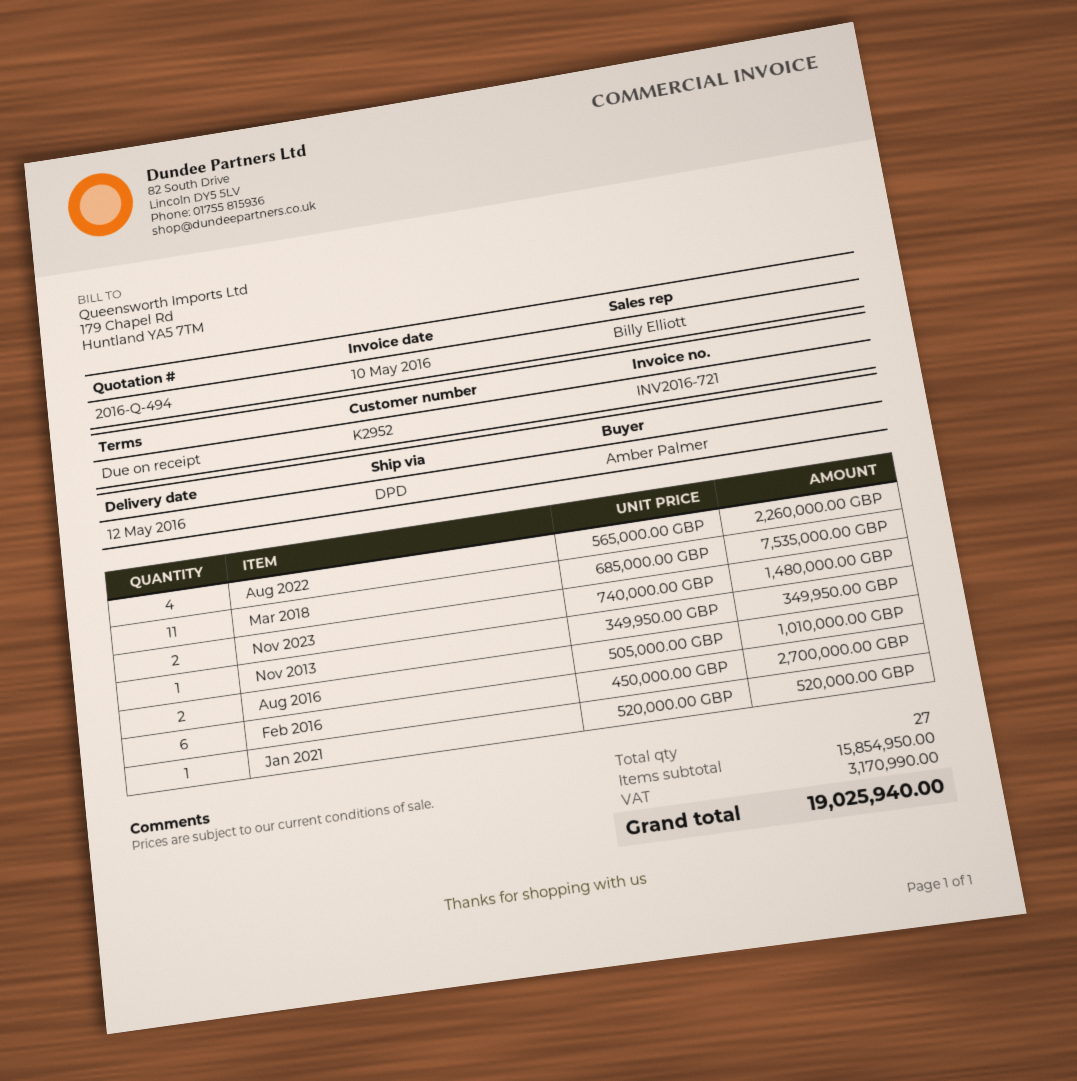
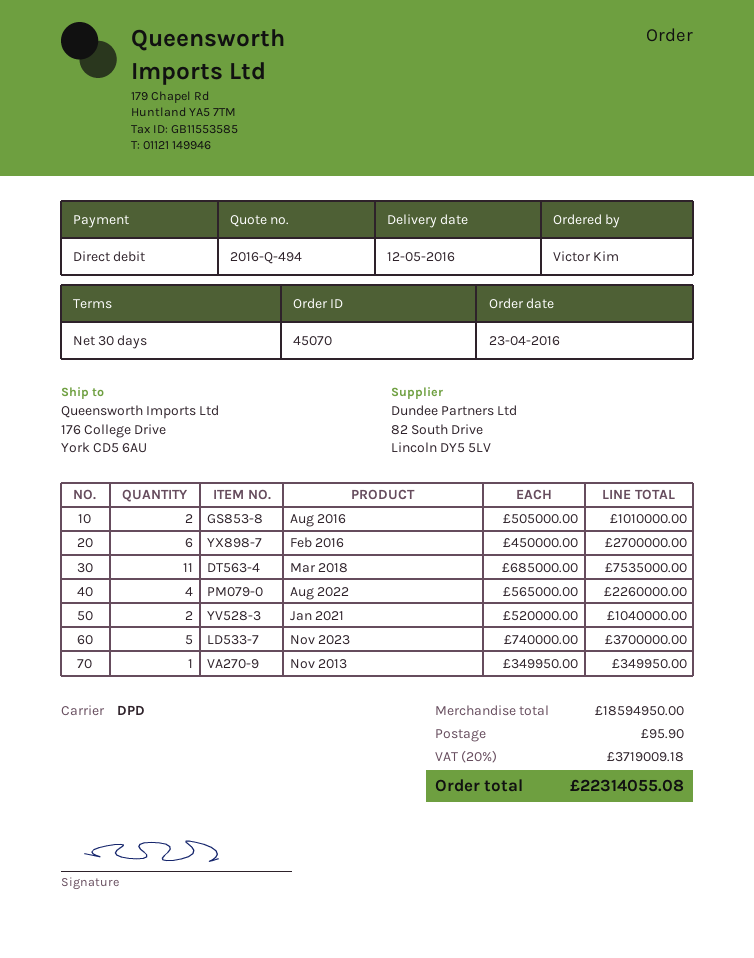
payment terms: on receipt -> 30 days
ordered by: Amber Palmer -> Victor Kim
Nov 2023: 2 x 740000.00 = 1480000.00 -> 5 x 740000.00 = 3700000.00
Jan 2021: 1 x 520000.00 = 520000.00 -> 2 x 520000.00 = 1040000.00
subtotal: 15854950.00 -> 18594950.00
shipping: none -> 95.90
tax: 3170990.00 -> 3719009.18
total: 19025940.00 -> 22314055.08

